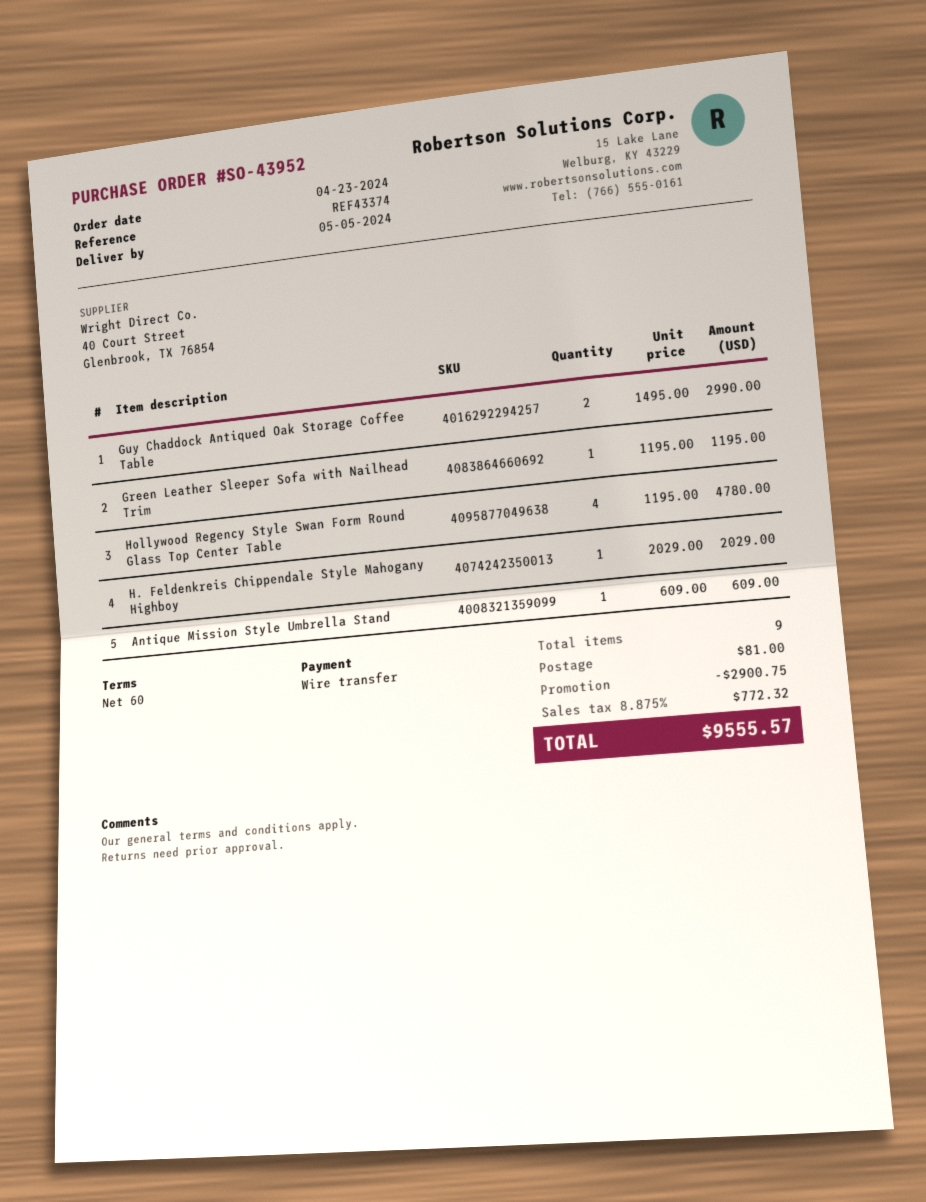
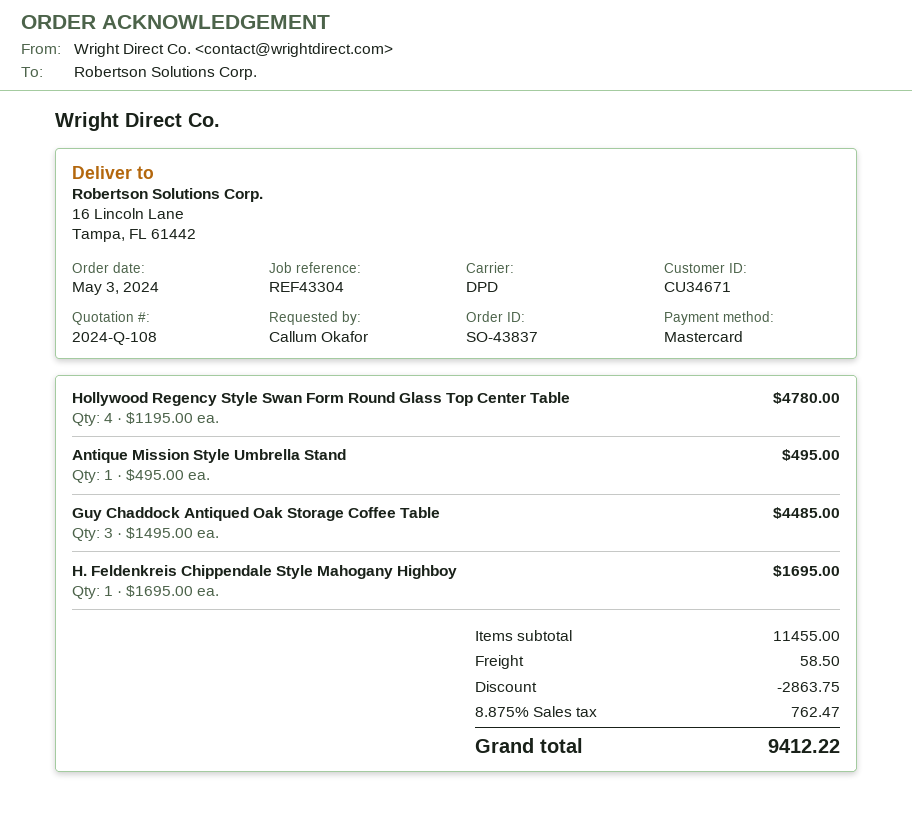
order number: SO-43952 -> SO-43837
order date: 2024-04-23 -> 2024-05-03
reference: REF43374 -> REF43304
payment method: bank transfer -> Mastercard
Guy Chaddock Antiqued Oak Storage Coffee Table: 2 x 1495.00 = 2990.00 -> 3 x 1495.00 = 4485.00
Green Leather Sleeper Sofa with Nailhead Trim: 1 x 1195.00 = 1195.00 -> none
H. Feldenkreis Chippendale Style Mahogany Highboy: 1 x 2029.00 = 2029.00 -> 1 x 1695.00 = 1695.00
Antique Mission Style Umbrella Stand: 1 x 609.00 = 609.00 -> 1 x 495.00 = 495.00
discount: 2900.75 -> 2863.75
shipping: 81.00 -> 58.50
tax: 8.875% = 772.32 -> 8.875% = 762.47
total: 9555.57 -> 9412.22

